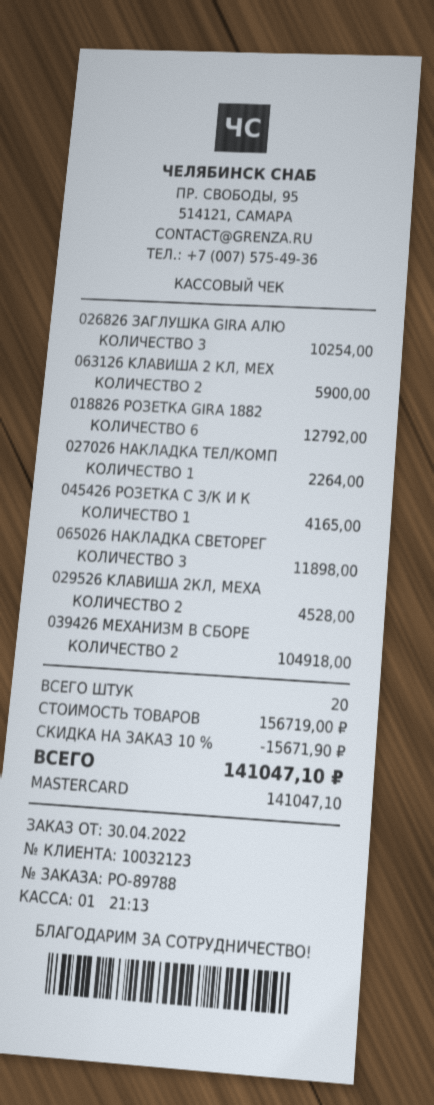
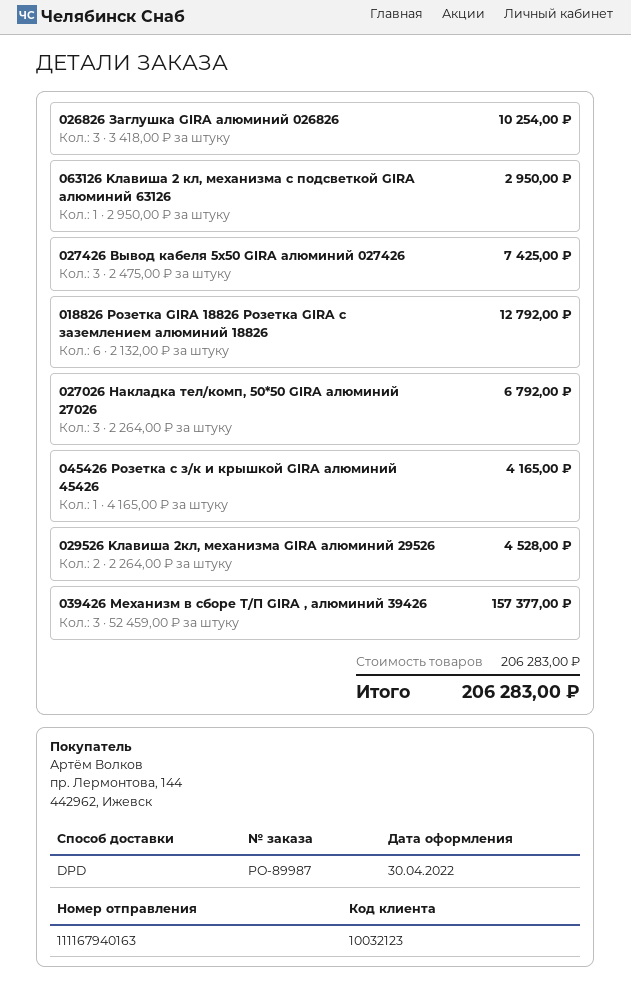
order number: PO-89788 -> PO-89987
063126 KЛАВИША 2 КЛ, МЕХ: 2 for 5900.00 -> 1 for 2950.00
027026 НАКЛАДКА ТЕЛ/КОМП: 1 for 2264.00 -> 3 for 6792.00
065026 НАКЛАДКА СВЕТОРЕГ: 3 for 11898.00 -> none
039426 МЕХАНИЗМ В СБОРЕ: 2 for 104918.00 -> 3 for 157377.00
027426 Вывод кабеля 5х50 GIRA алюминий 027426: none -> 3 for 7425.00
subtotal: 156719.00 -> 206283.00
discount: 10% = 15671.90 -> none
total: 141047.10 -> 206283.00

